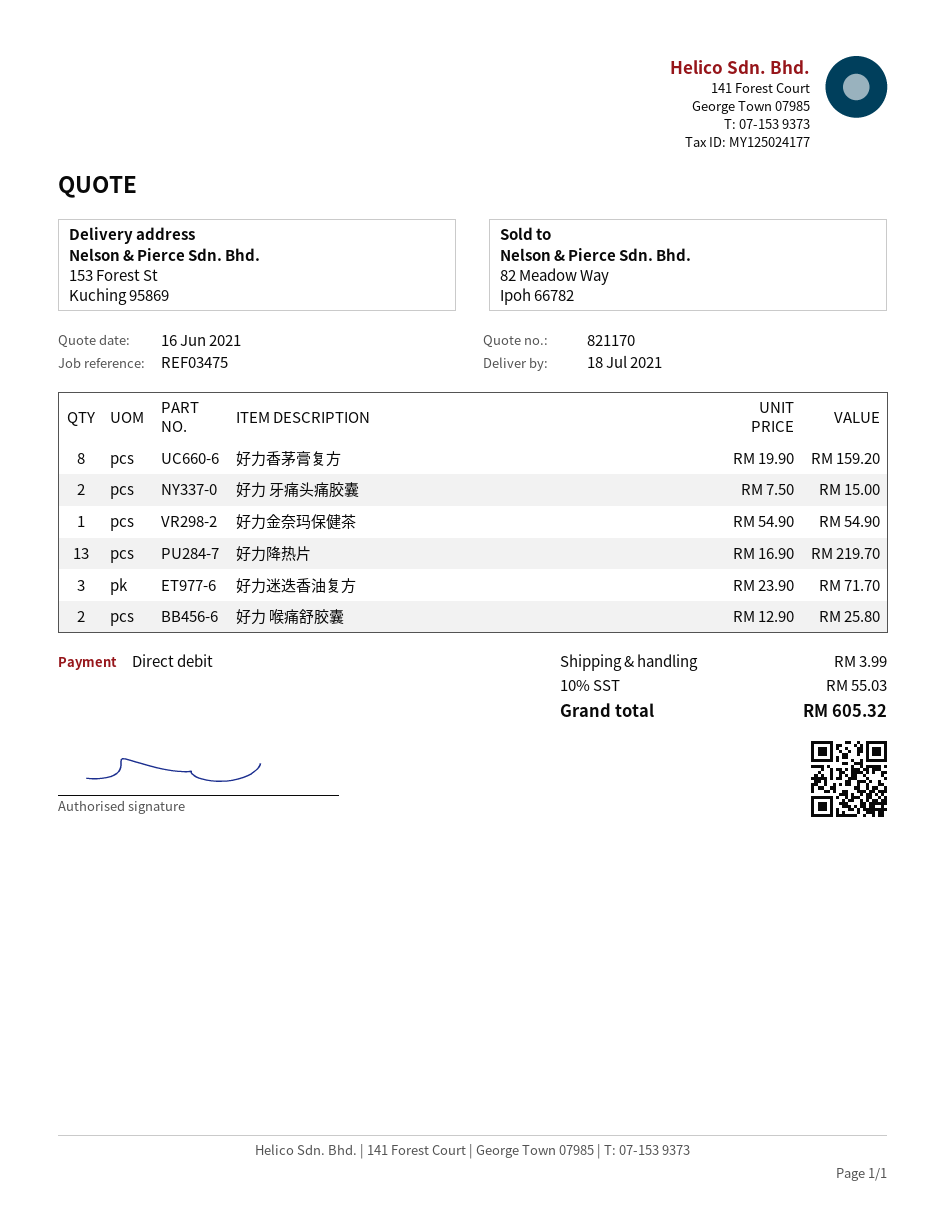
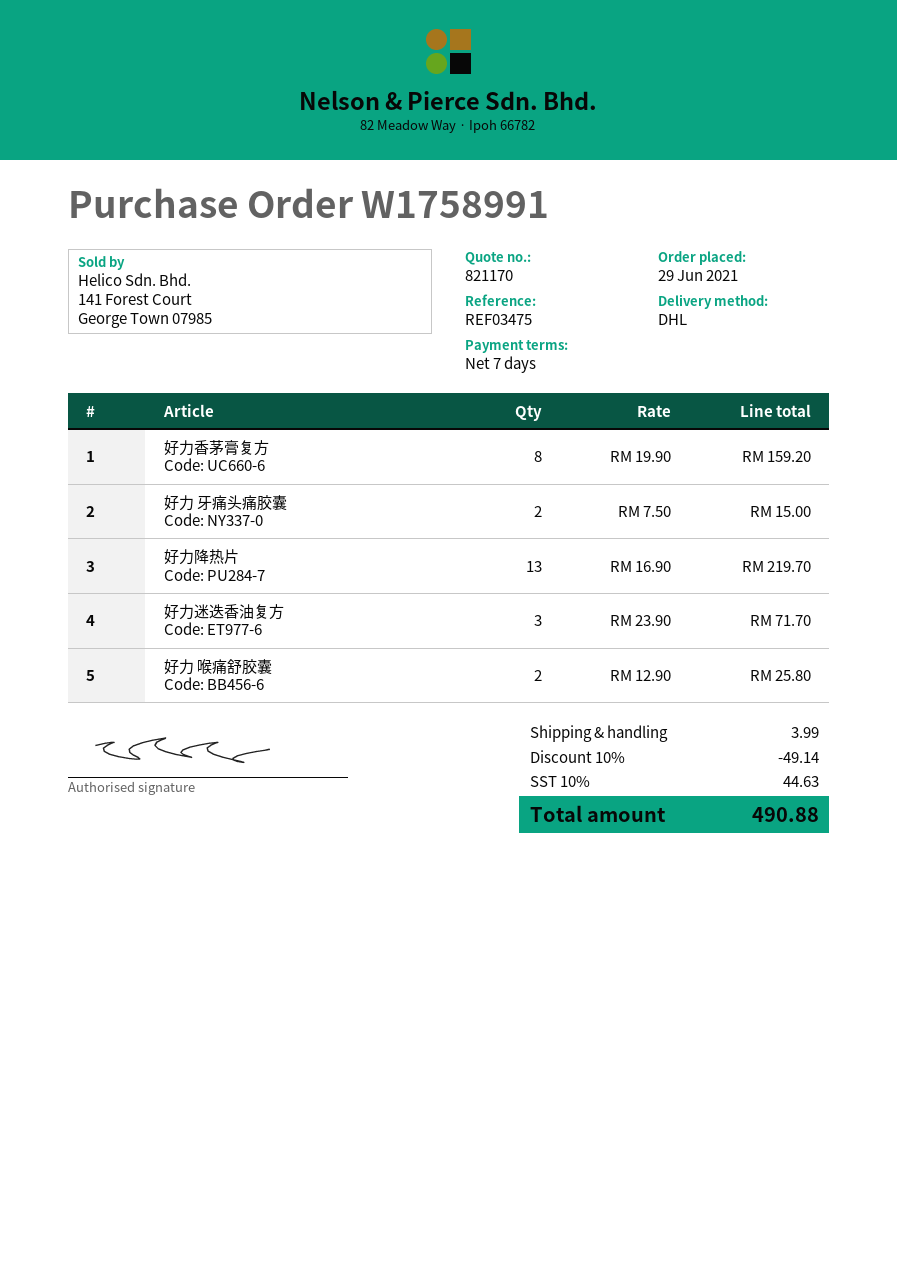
好力金奈玛保健茶: 1 x 54.90 = 54.90 -> none
discount: none -> 10% = 49.14
tax: 10% = 55.03 -> 10% = 44.63
total: 605.32 -> 490.88

